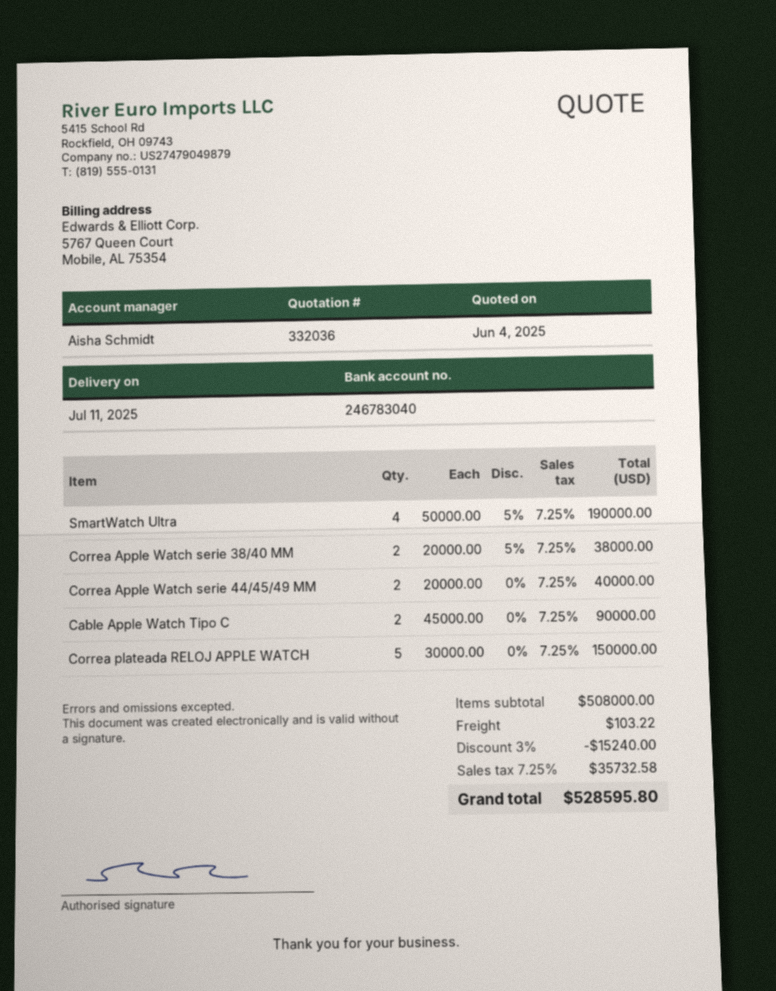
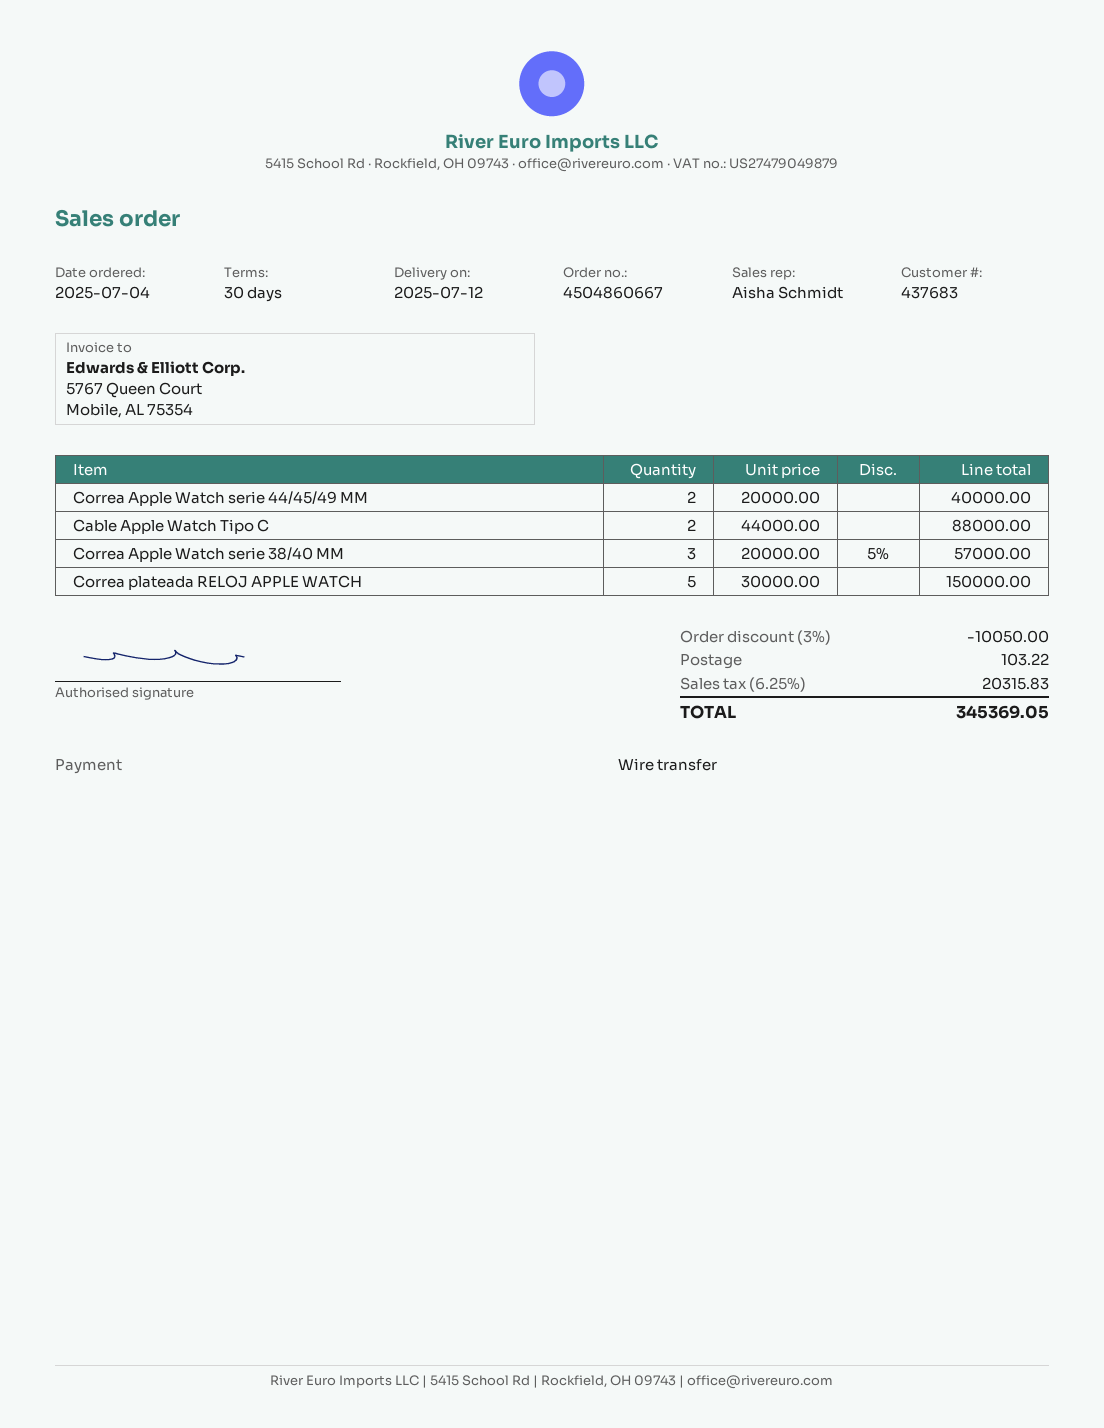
delivery date: 2025-07-11 -> 2025-07-12
SmartWatch Ultra: 4 x 50000.00 - 5% = 190000.00 -> none
Correa Apple Watch serie 38/40 MM: 2 x 20000.00 - 5% = 38000.00 -> 3 x 20000.00 - 5% = 57000.00
Cable Apple Watch Tipo C: 2 x 45000.00 = 90000.00 -> 2 x 44000.00 = 88000.00
discount: 3% = 15240.00 -> 3% = 10050.00
tax: 7.25% = 35732.58 -> 6.25% = 20315.83
total: 528595.80 -> 345369.05

